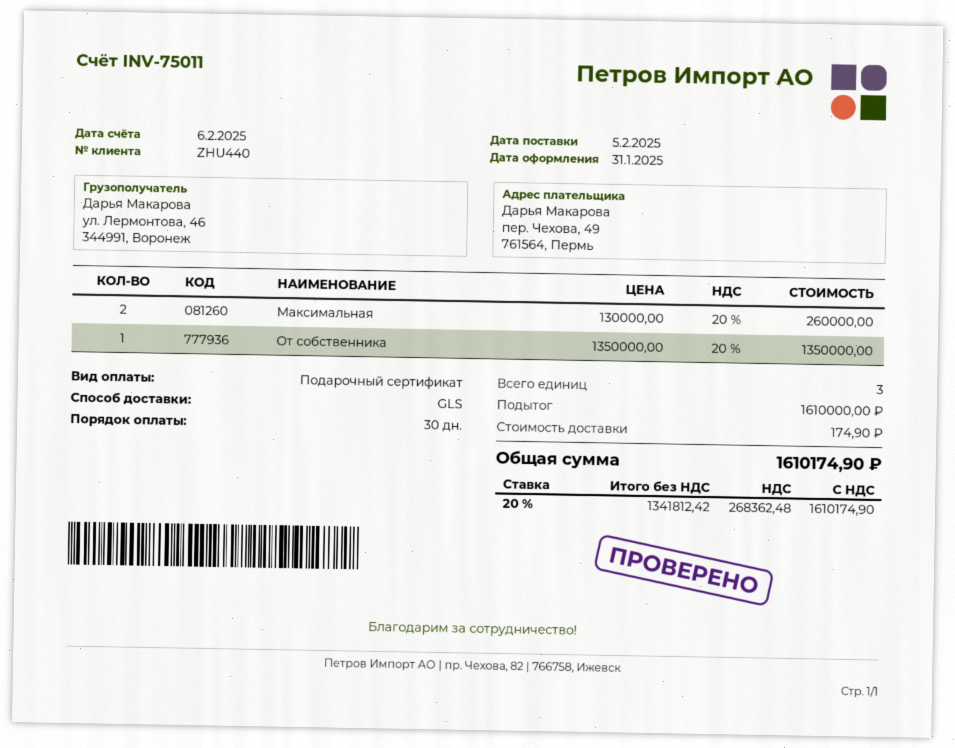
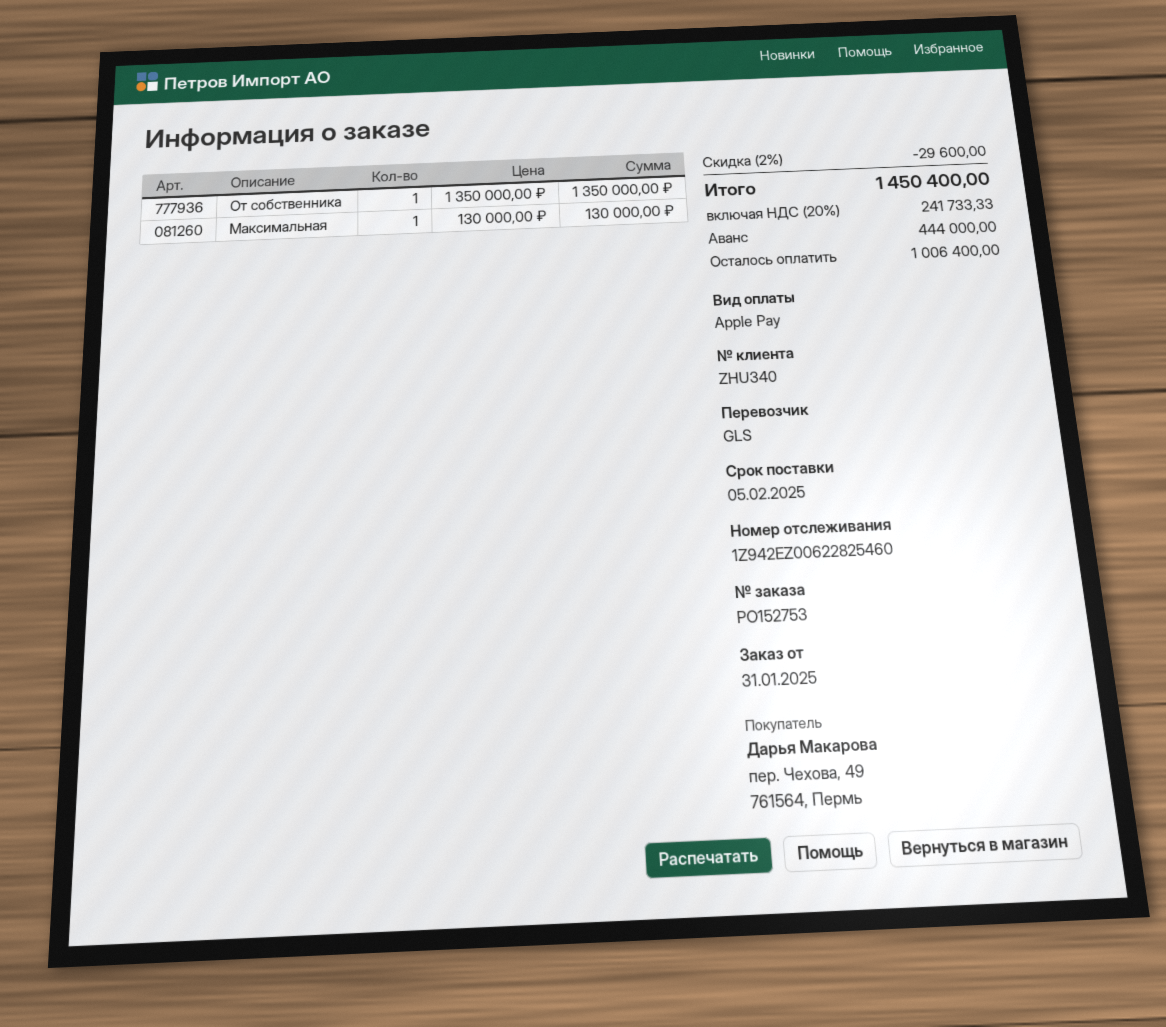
customer number: ZHU440 -> ZHU340
payment method: gift card -> Apple Pay
Максимальная: 2 x 130000.00 = 260000.00 -> 1 x 130000.00 = 130000.00
discount: none -> 2% = 29600.00
shipping: 174.90 -> none
tax: 20% = 268362.48 -> 20% = 241733.33
total: 1610174.90 -> 1450400.00

